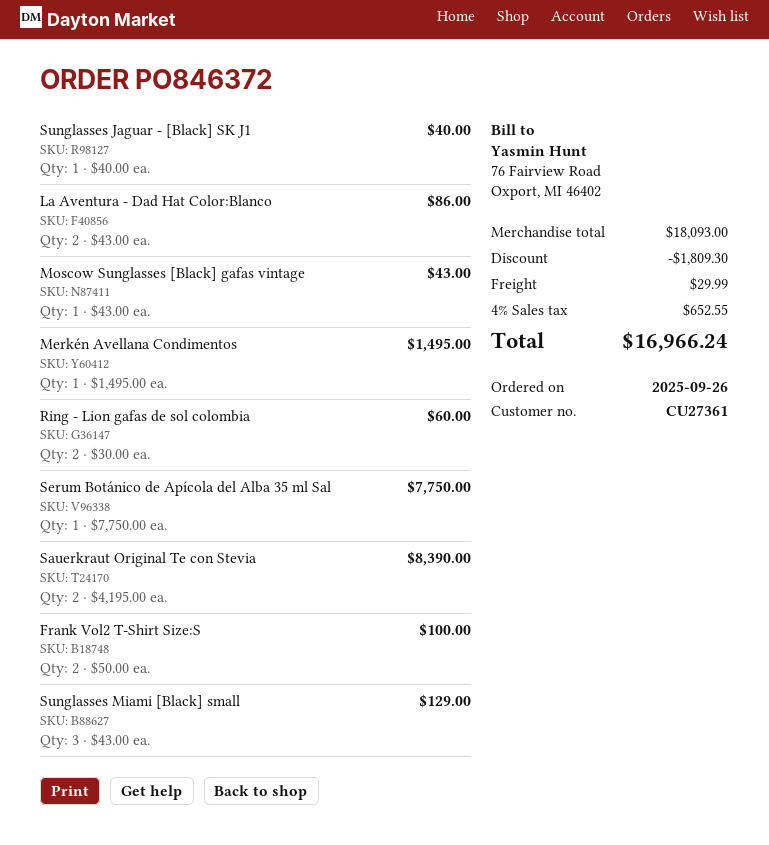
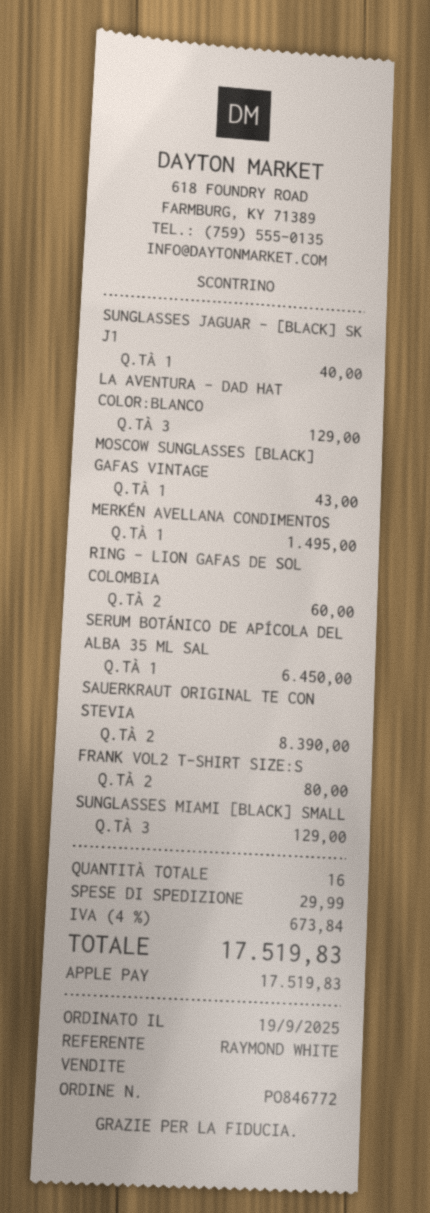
order number: PO846372 -> PO846772
order date: 2025-09-26 -> 2025-09-19
La Aventura - Dad Hat Color:Blanco: 2 for 86.00 -> 3 for 129.00
Serum Botánico de Apícola del Alba 35 ml Sal: 1 for 7750.00 -> 1 for 6450.00
Frank Vol2 T-Shirt Size:S: 2 for 100.00 -> 2 for 80.00
discount: 1809.30 -> none
tax: 4% = 652.55 -> 4% = 673.84
total: 16966.24 -> 17519.83

